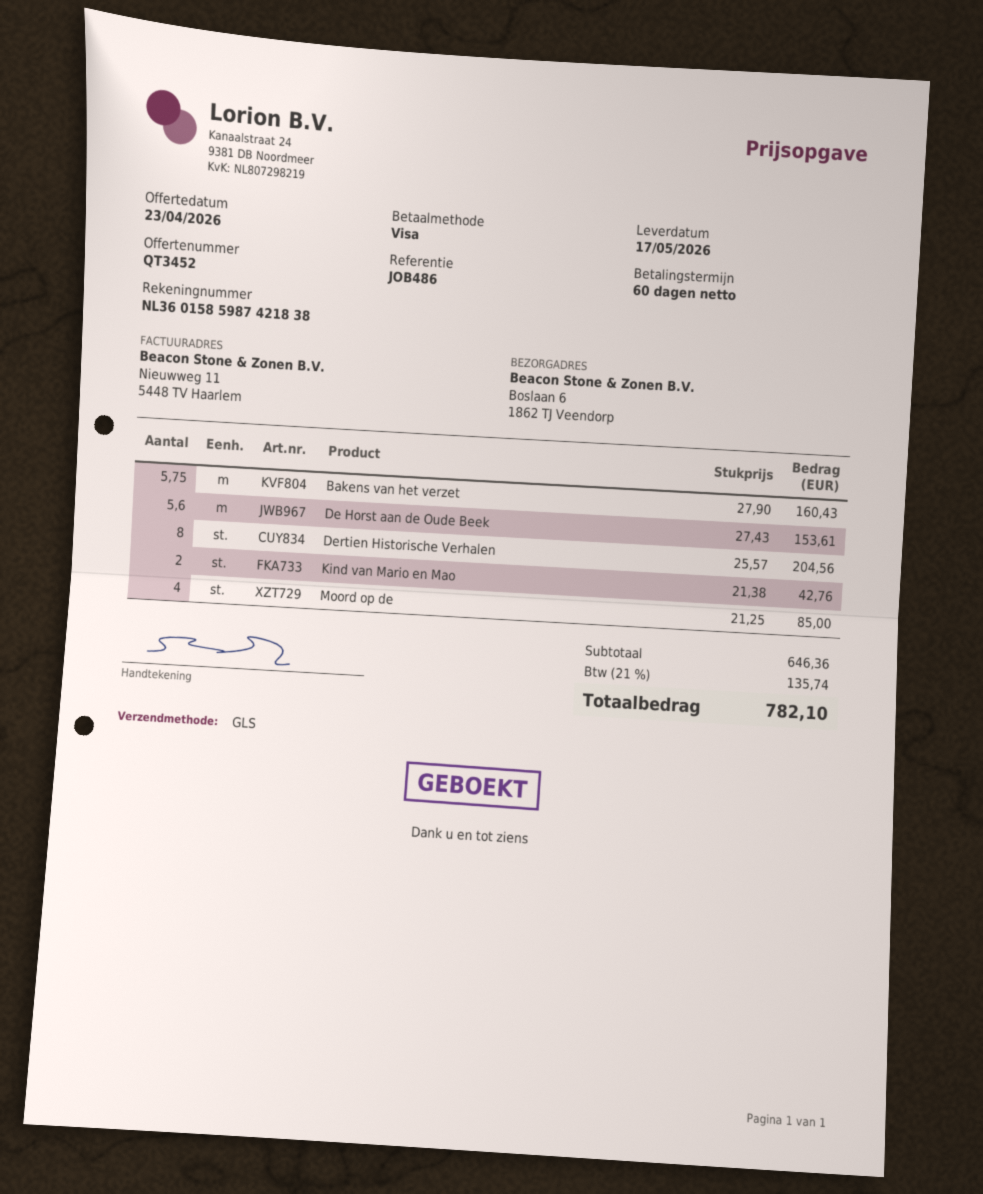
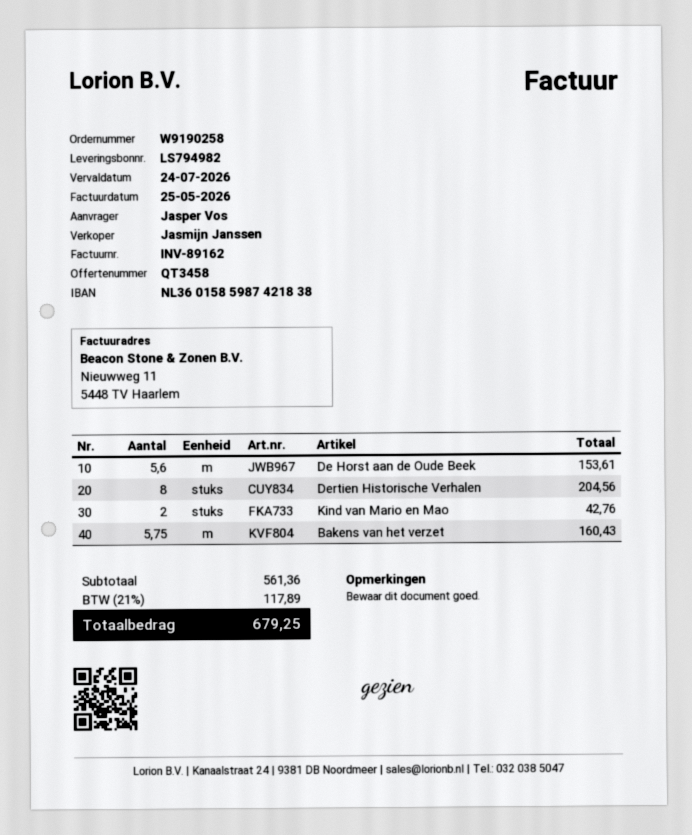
quote number: QT3452 -> QT3458
Moord op de: 4 for 85.00 -> none
subtotal: 646.36 -> 561.36
tax: 21% = 135.74 -> 21% = 117.89
total: 782.10 -> 679.25

